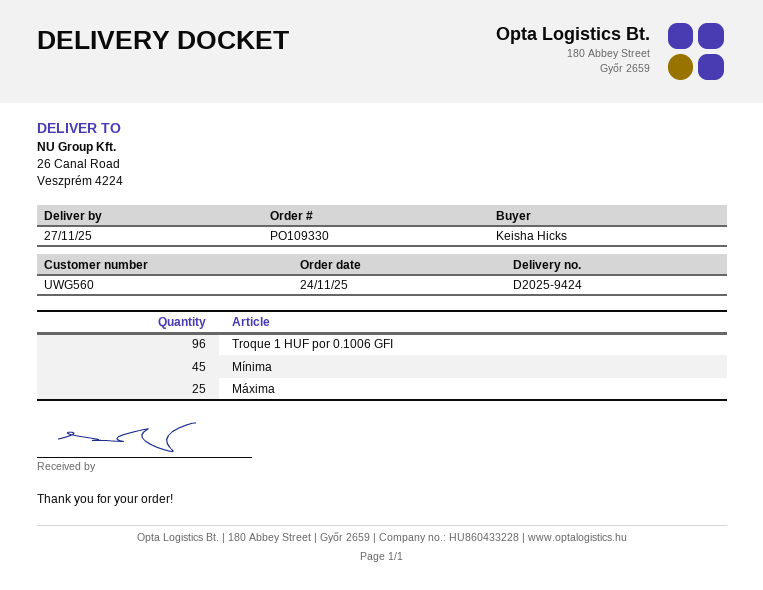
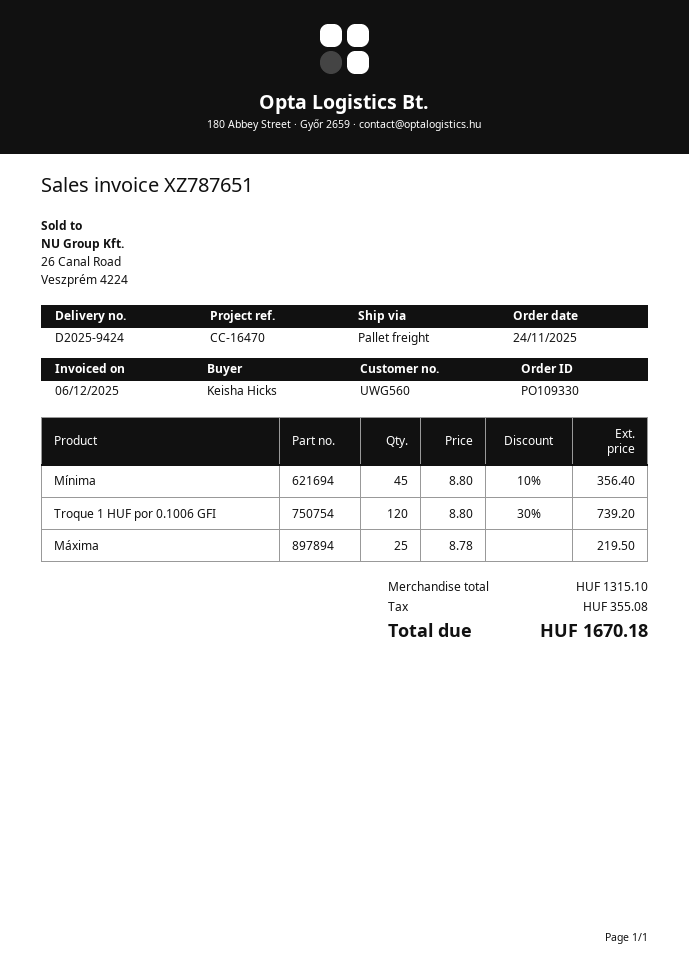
Troque 1 HUF por 0.1006 GFI: 96 -> 120

